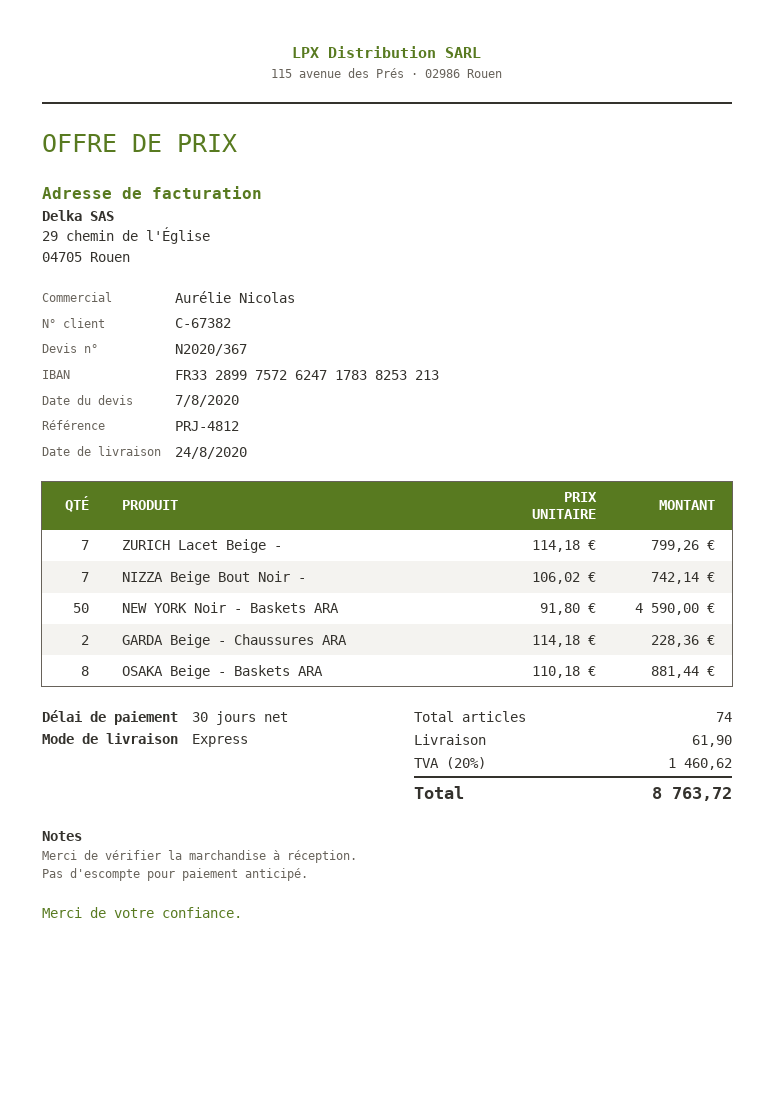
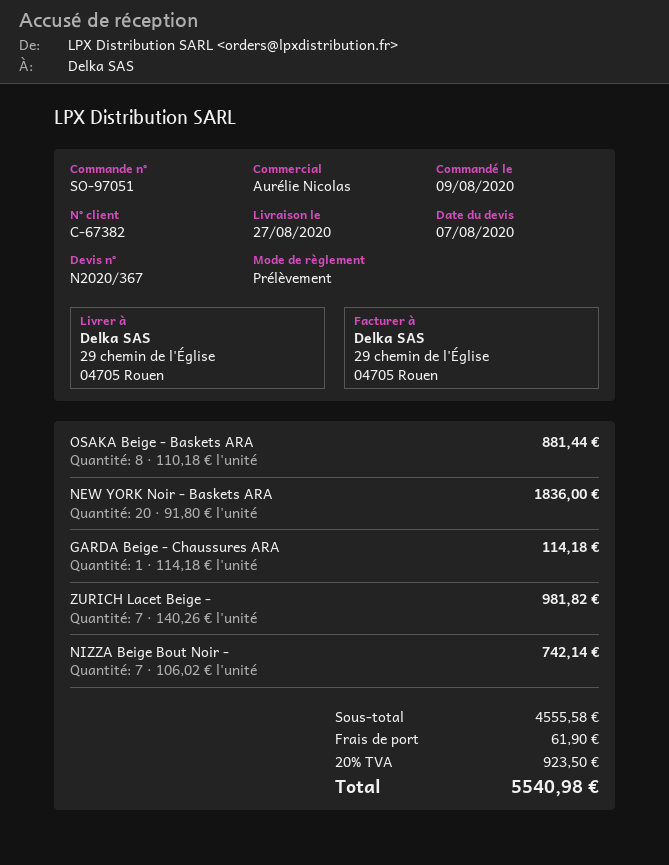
delivery date: 2020-08-24 -> 2020-08-27
ZURICH Lacet Beige -: 7 x 114.18 = 799.26 -> 7 x 140.26 = 981.82
NEW YORK Noir - Baskets ARA: 50 x 91.80 = 4590.00 -> 20 x 91.80 = 1836.00
GARDA Beige - Chaussures ARA: 2 x 114.18 = 228.36 -> 1 x 114.18 = 114.18
tax: 20% = 1460.62 -> 20% = 923.50
total: 8763.72 -> 5540.98

